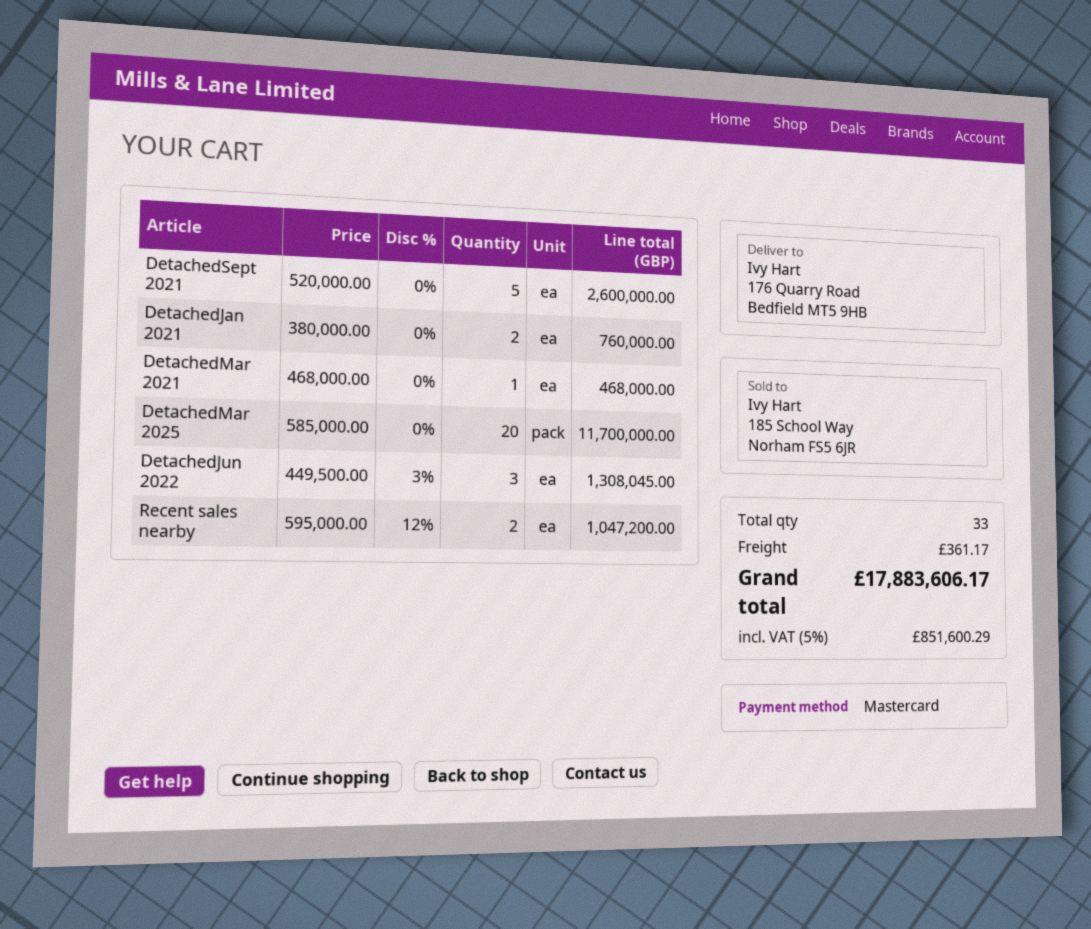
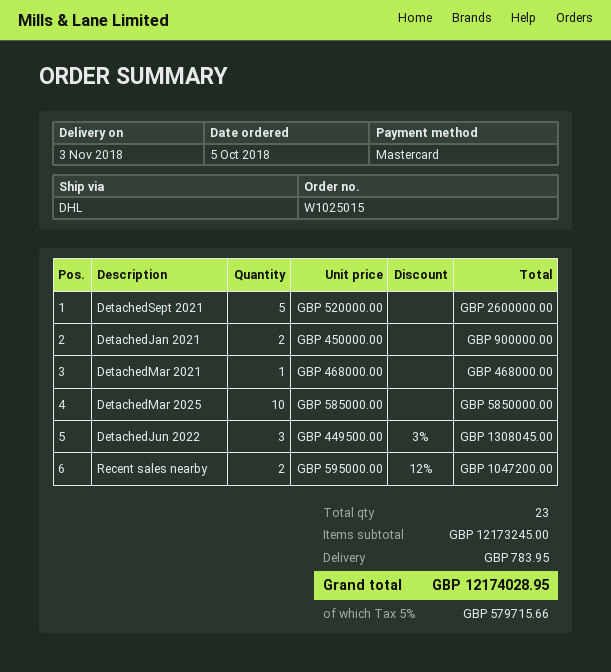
DetachedJan 2021: 2 x 380000.00 = 760000.00 -> 2 x 450000.00 = 900000.00
DetachedMar 2025: 20 x 585000.00 = 11700000.00 -> 10 x 585000.00 = 5850000.00
total quantity: 33 -> 23
shipping: 361.17 -> 783.95
tax: 5% = 851600.29 -> 5% = 579715.66
total: 17883606.17 -> 12174028.95

